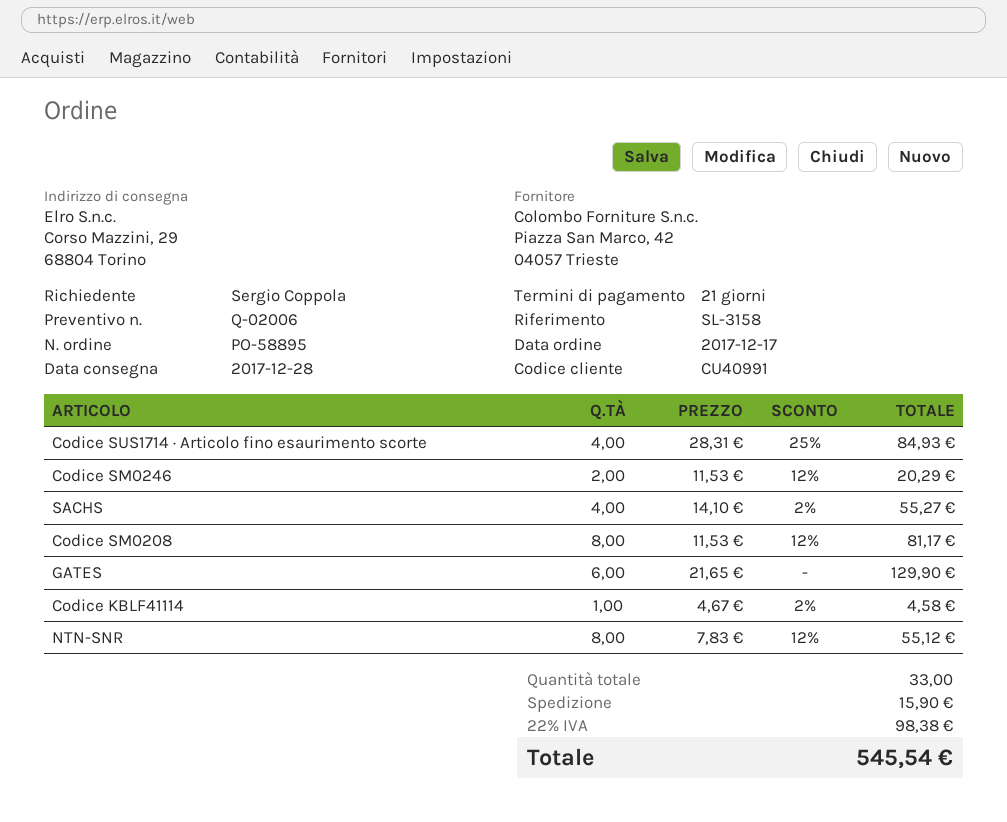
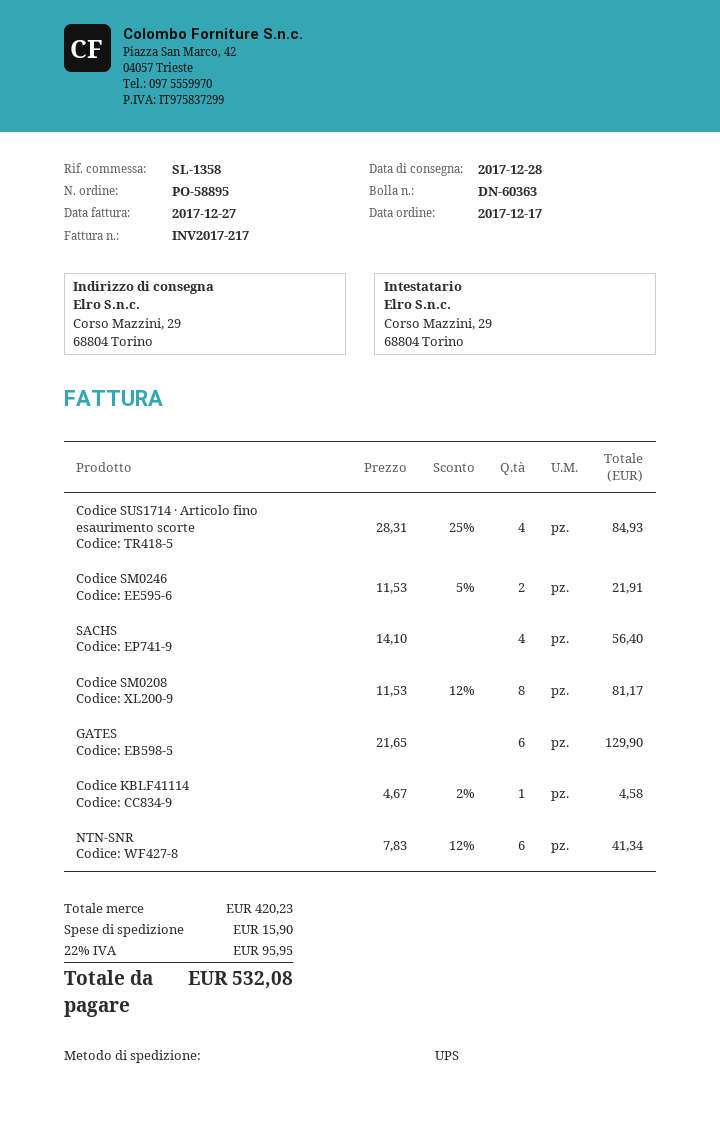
reference: SL-3158 -> SL-1358
Codice SM0246: 2 x 11.53 - 12% = 20.29 -> 2 x 11.53 - 5% = 21.91
SACHS: 4 x 14.10 - 2% = 55.27 -> 4 x 14.10 = 56.40
NTN-SNR: 8 x 7.83 - 12% = 55.12 -> 6 x 7.83 - 12% = 41.34
tax: 22% = 98.38 -> 22% = 95.95
total: 545.54 -> 532.08

